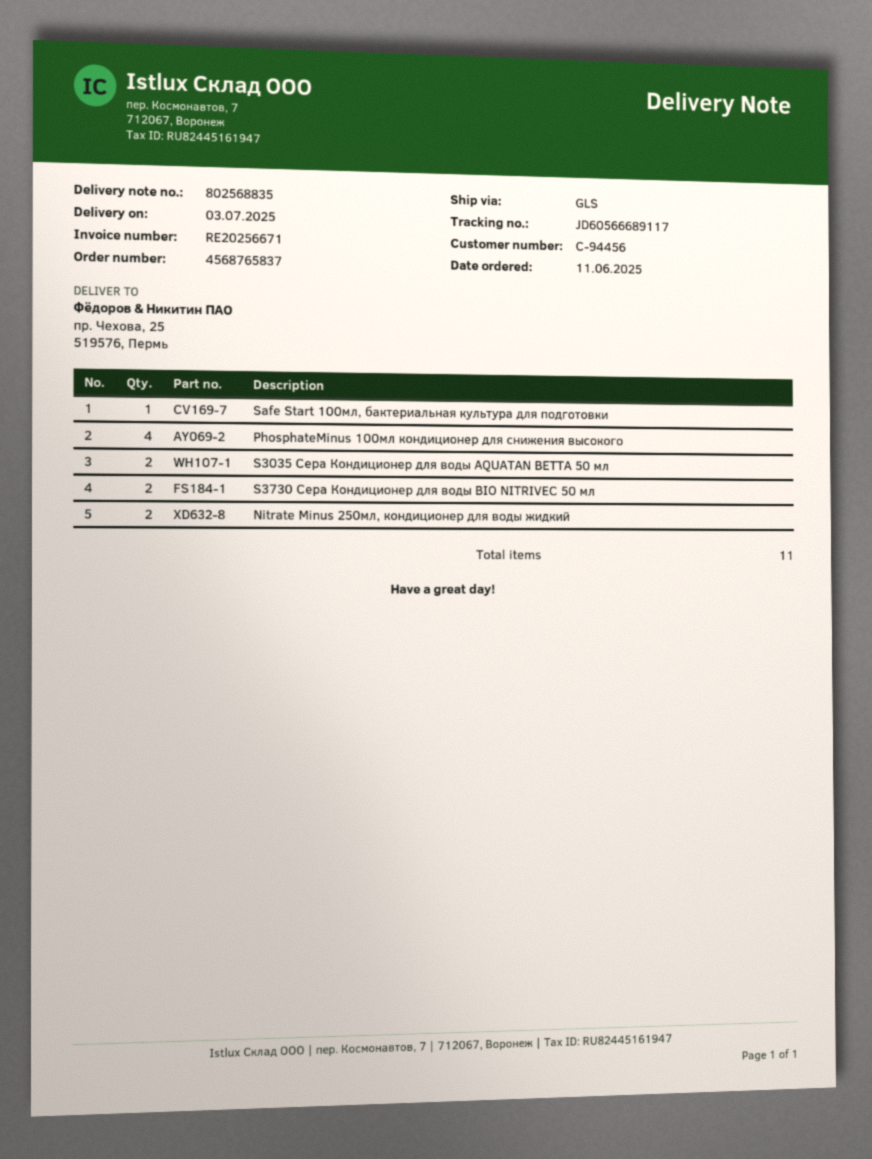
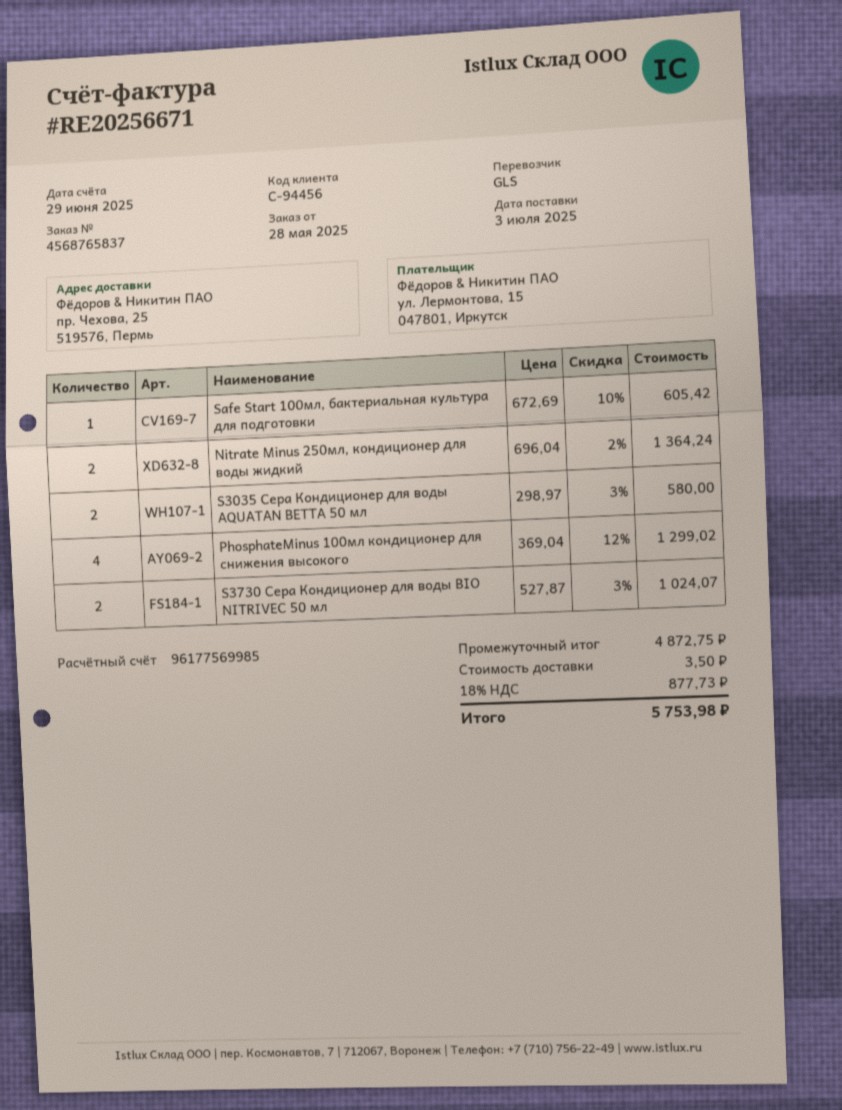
order date: 2025-06-11 -> 2025-05-28

